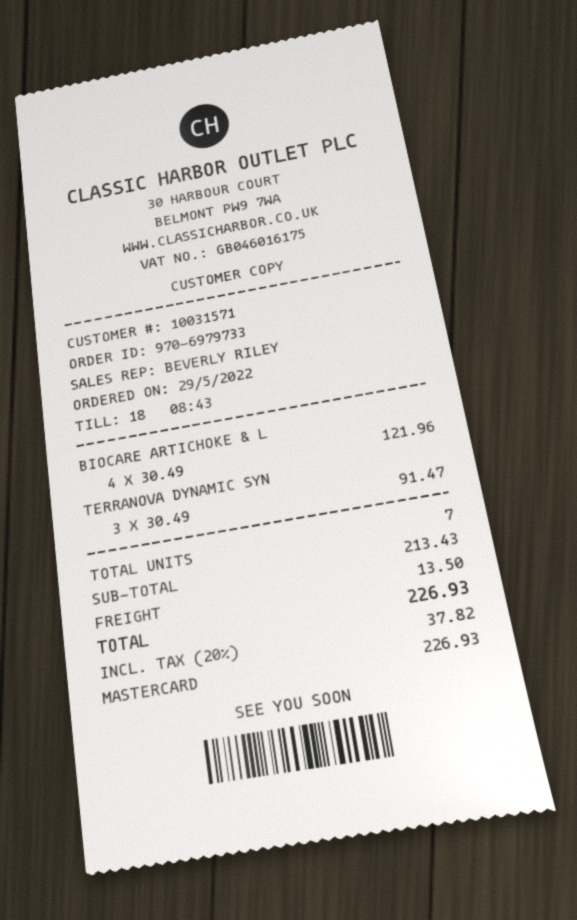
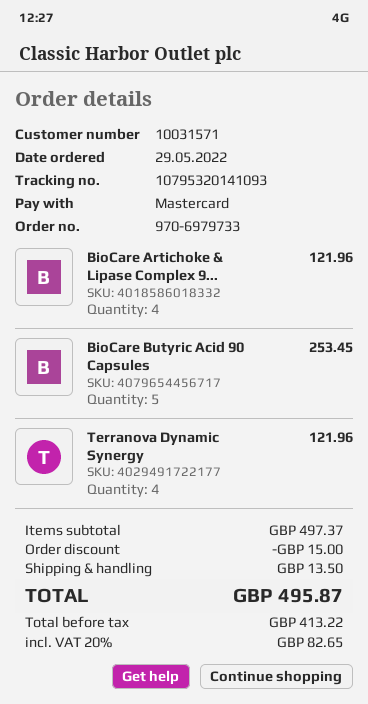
TERRANOVA DYNAMIC SYN: 3 for 91.47 -> 4 for 121.96
BioCare Butyric Acid 90 Capsules: none -> 5 for 253.45
subtotal: 213.43 -> 497.37
discount: none -> 15.00
tax: 20% = 37.82 -> 20% = 82.65
total: 226.93 -> 495.87

